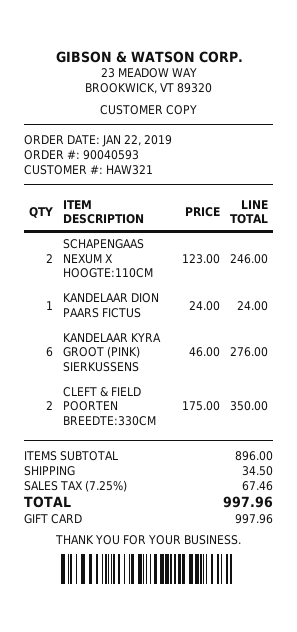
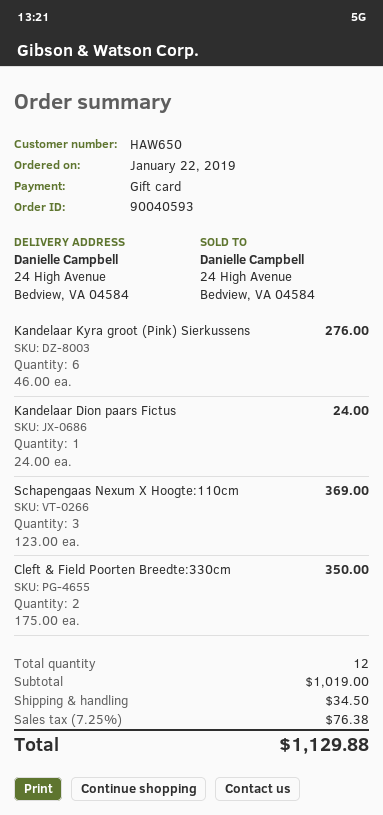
customer number: HAW321 -> HAW650
SCHAPENGAAS NEXUM X HOOGTE:110CM: 2 x 123.00 = 246.00 -> 3 x 123.00 = 369.00
subtotal: 896.00 -> 1019.00
tax: 7.25% = 67.46 -> 7.25% = 76.38
total: 997.96 -> 1129.88

